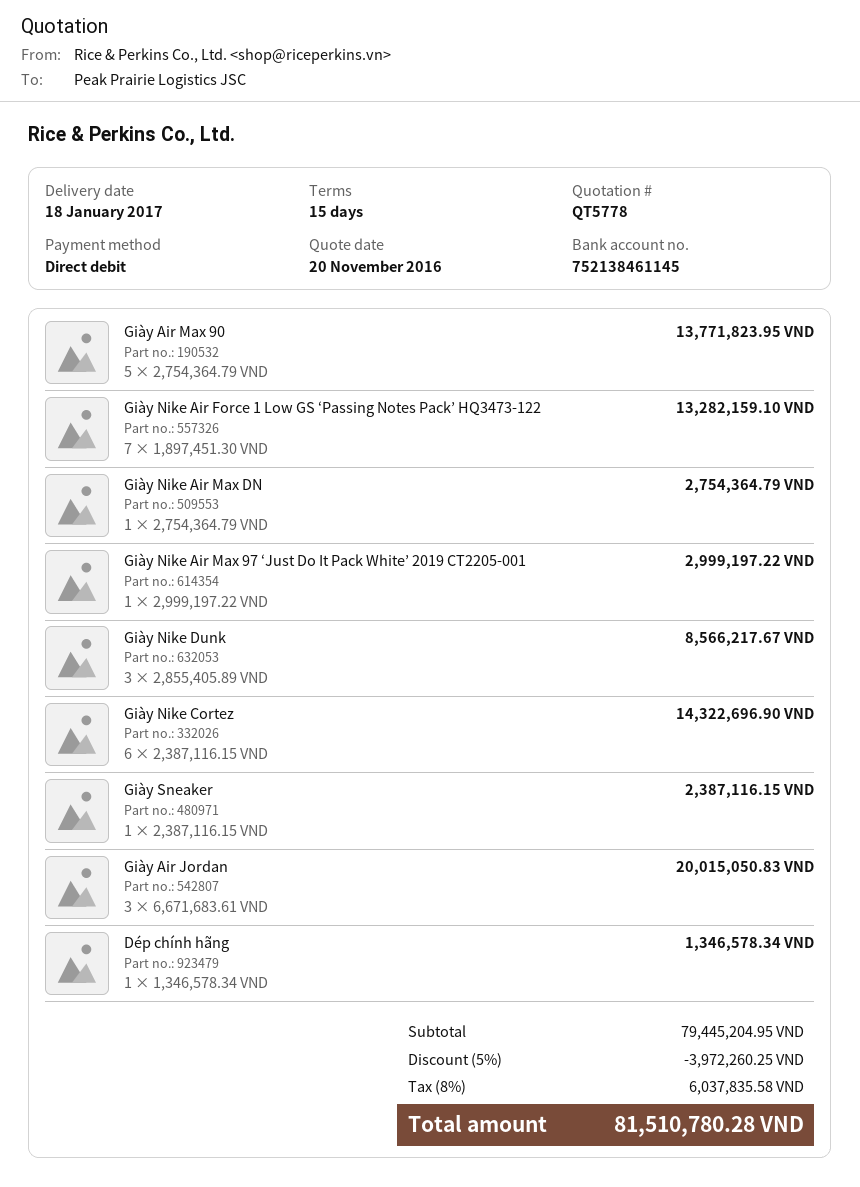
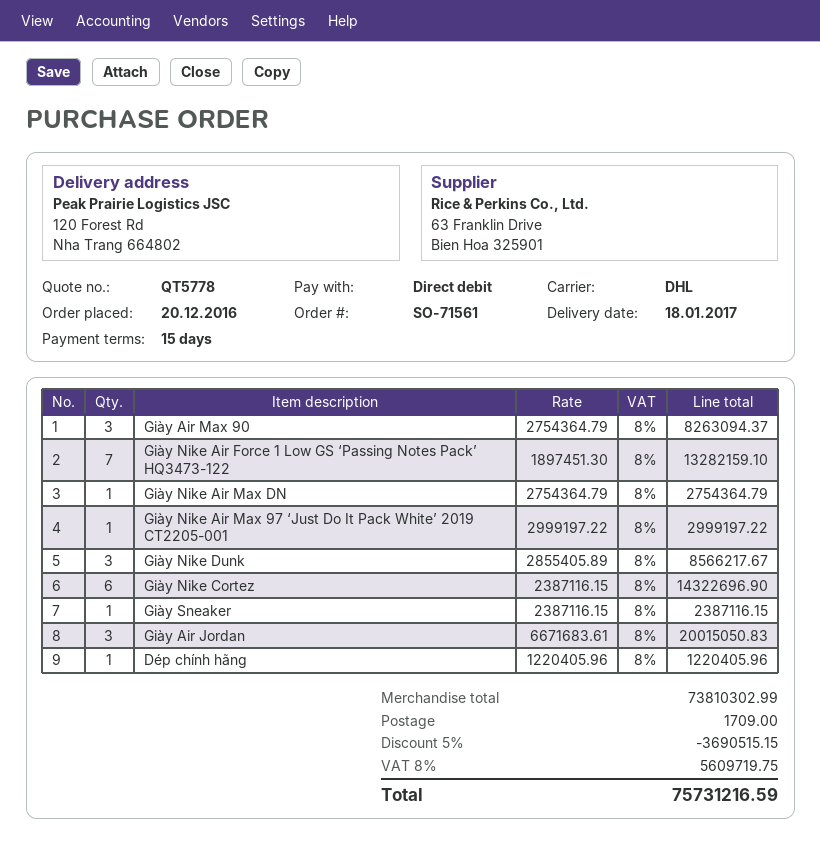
Giày Air Max 90: 5 x 2754364.79 = 13771823.95 -> 3 x 2754364.79 = 8263094.37
Dép chính hãng: 1 x 1346578.34 = 1346578.34 -> 1 x 1220405.96 = 1220405.96
subtotal: 79445204.95 -> 73810302.99
discount: 5% = 3972260.25 -> 5% = 3690515.15
shipping: none -> 1709.00
tax: 8% = 6037835.58 -> 8% = 5609719.75
total: 81510780.28 -> 75731216.59

